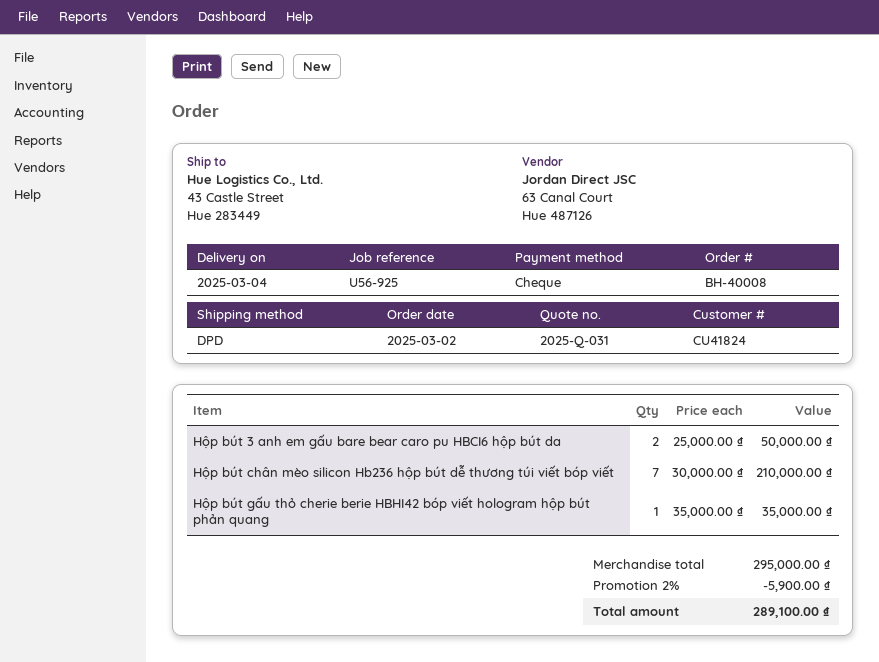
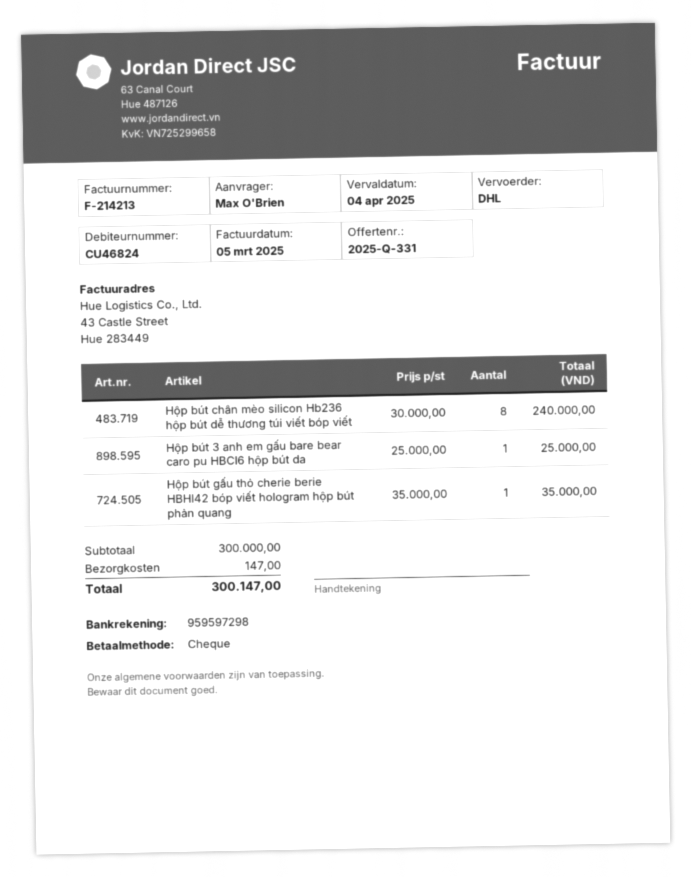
quote number: 2025-Q-031 -> 2025-Q-331
customer number: CU41824 -> CU46824
shipping method: DPD -> DHL
Hộp bút 3 anh em gấu bare bear caro pu HBCI6 hộp bút da: 2 x 25000.00 = 50000.00 -> 1 x 25000.00 = 25000.00
Hộp bút chân mèo silicon Hb236 hộp bút dễ thương túi viết bóp viết: 7 x 30000.00 = 210000.00 -> 8 x 30000.00 = 240000.00
subtotal: 295000.00 -> 300000.00
discount: 2% = 5900.00 -> none
shipping: none -> 147.00
total: 289100.00 -> 300147.00

